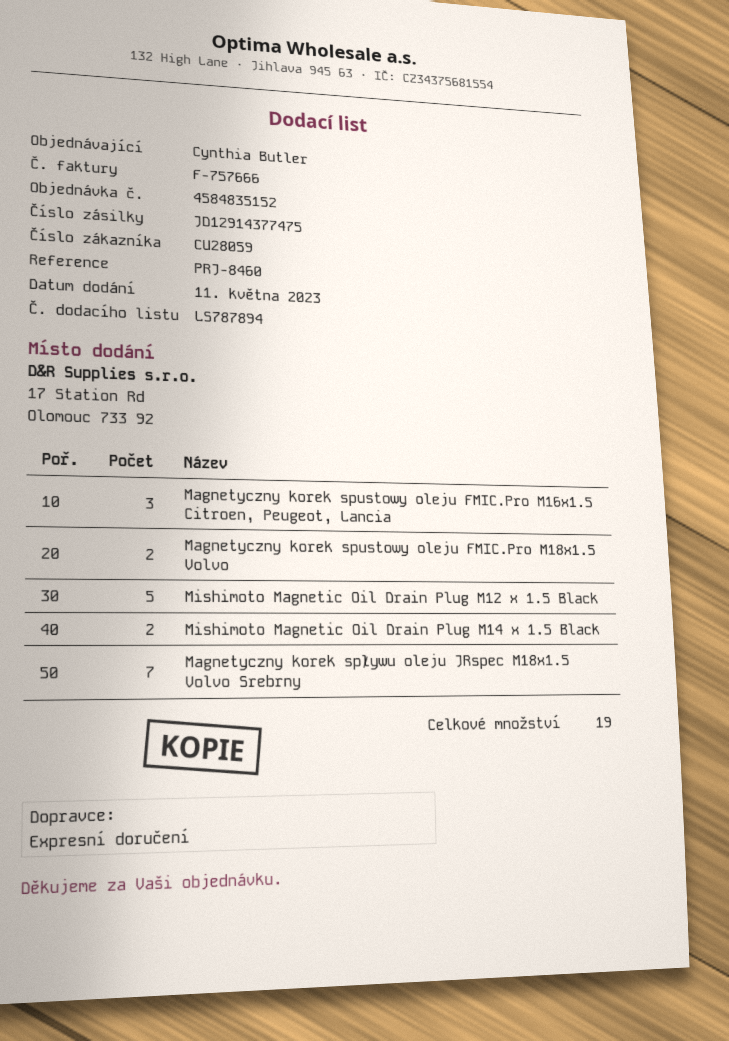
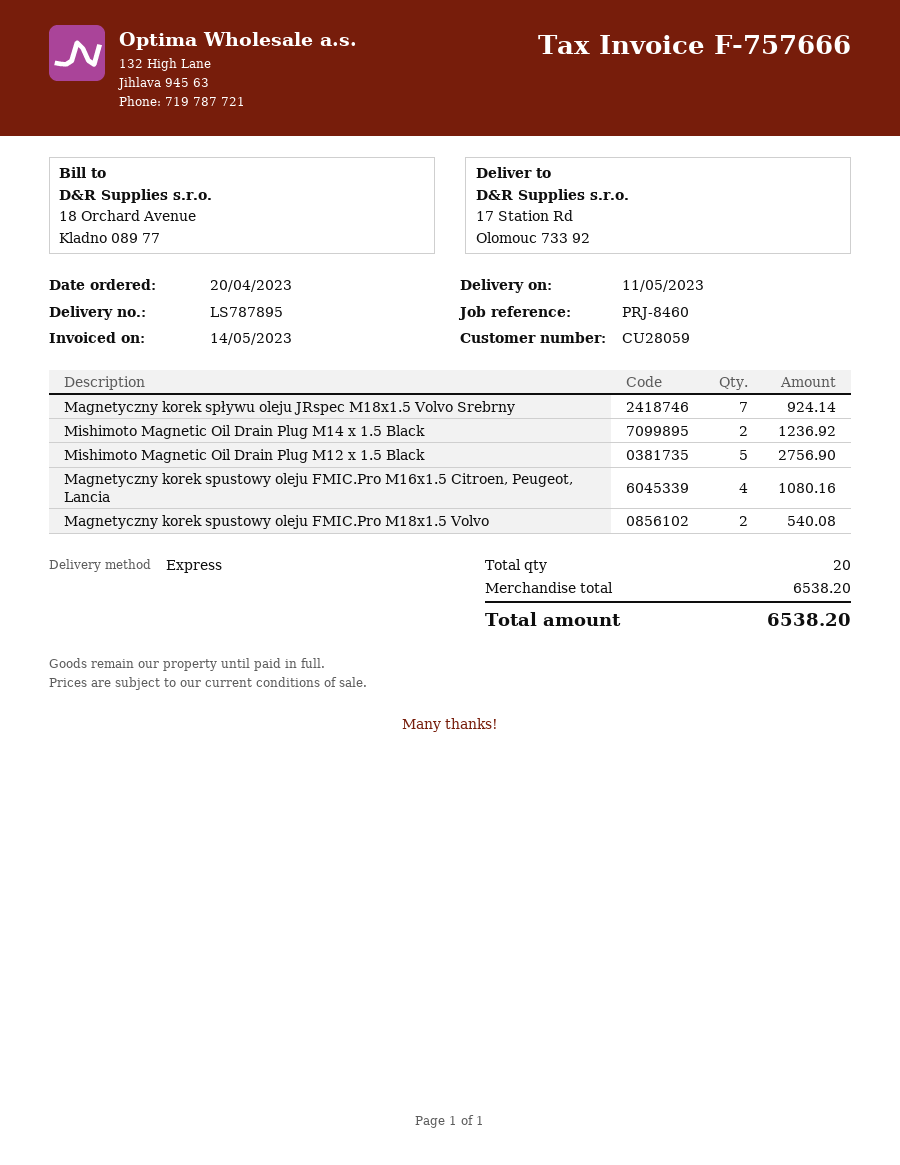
delivery note number: LS787894 -> LS787895
Magnetyczny korek spustowy oleju FMIC.Pro M16x1.5 Citroen, Peugeot, Lancia: 3 -> 4
total quantity: 19 -> 20

